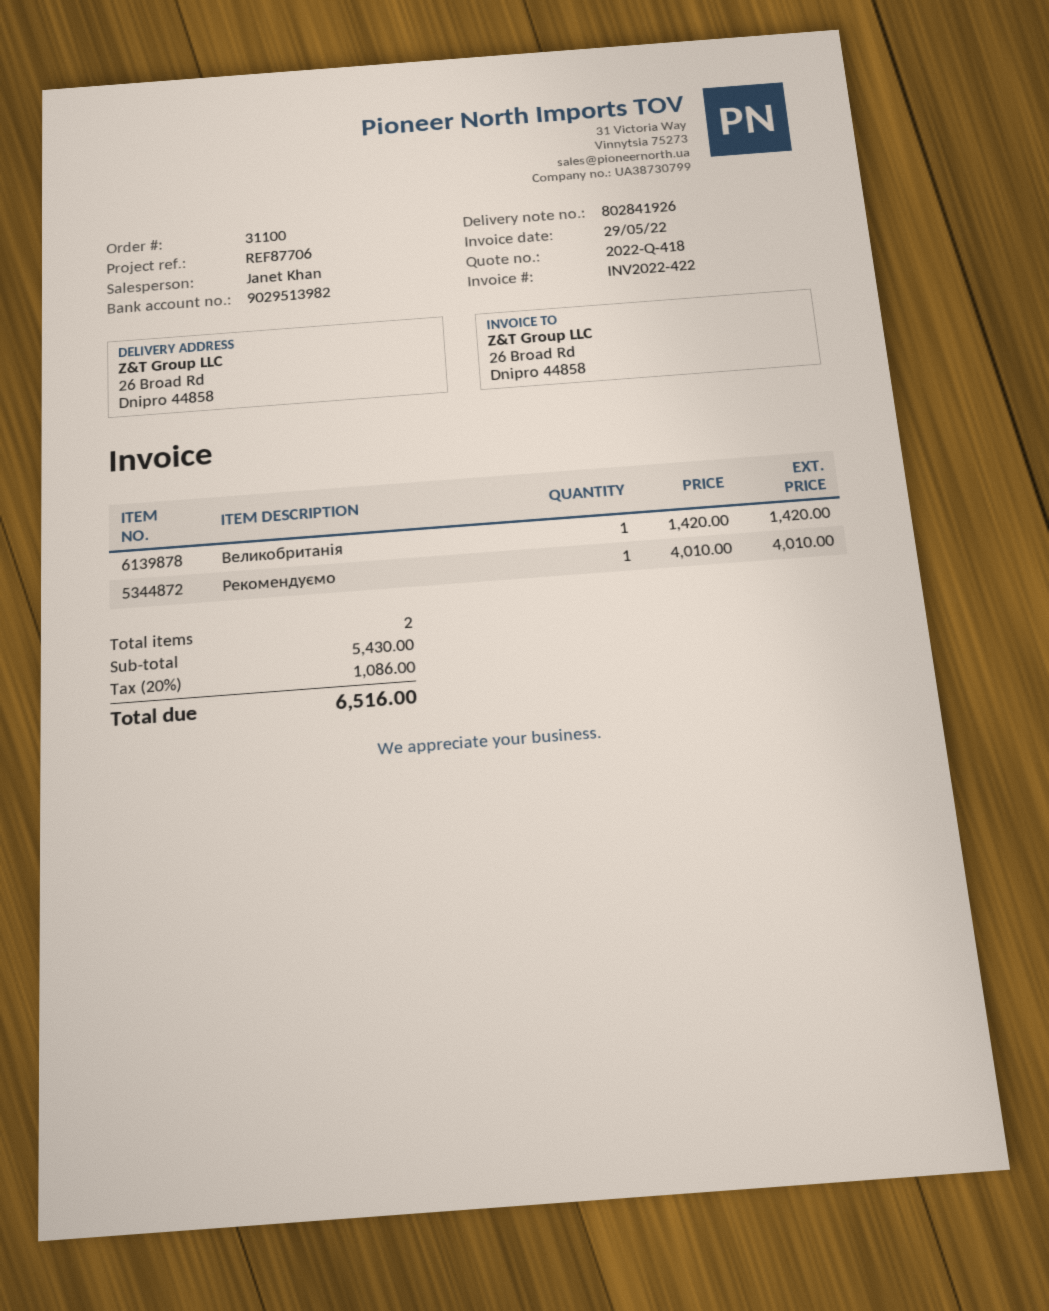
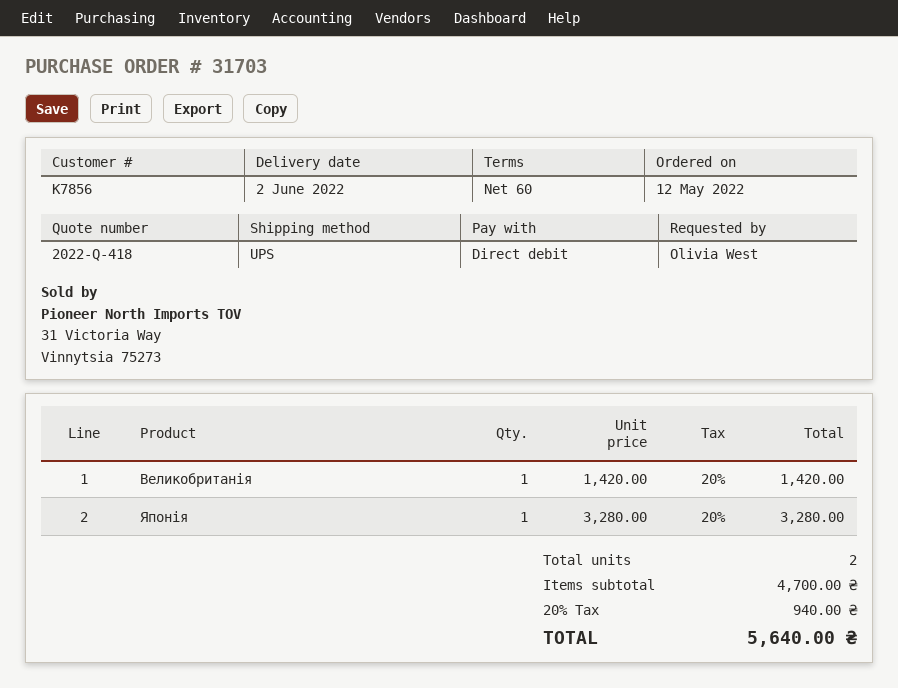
order number: 31100 -> 31703
Рекомендуємо: 1 x 4010.00 = 4010.00 -> none
Японія: none -> 1 x 3280.00 = 3280.00
subtotal: 5430.00 -> 4700.00
tax: 20% = 1086.00 -> 20% = 940.00
total: 6516.00 -> 5640.00

